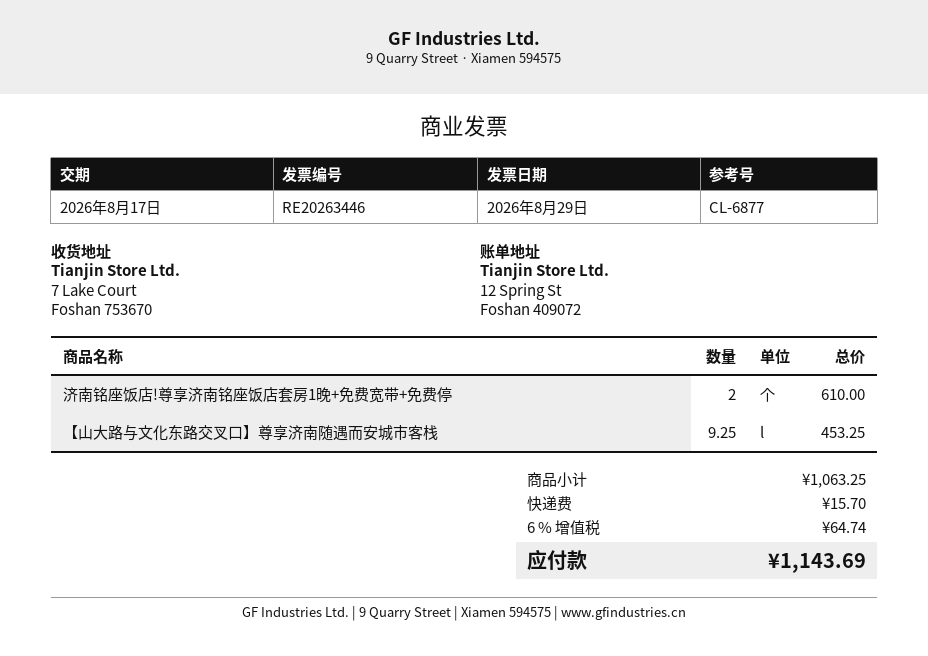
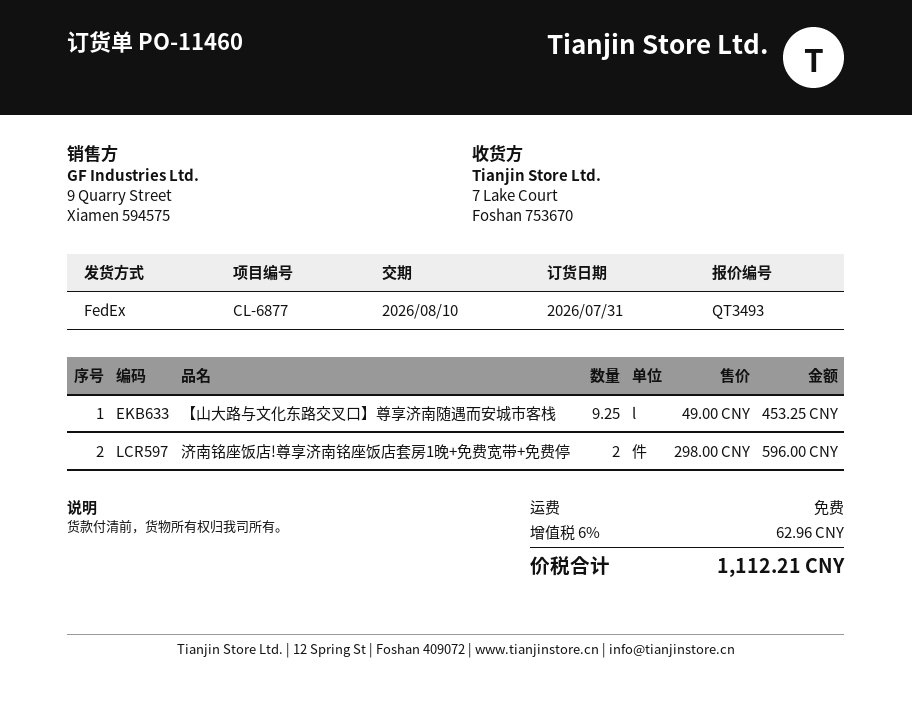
delivery date: 2026-08-17 -> 2026-08-10
济南铭座饭店!尊享济南铭座饭店套房1晚+免费宽带+免费停: 2 for 610.00 -> 2 for 596.00
shipping: 15.70 -> 0.00
tax: 6% = 64.74 -> 6% = 62.96
total: 1143.69 -> 1112.21

